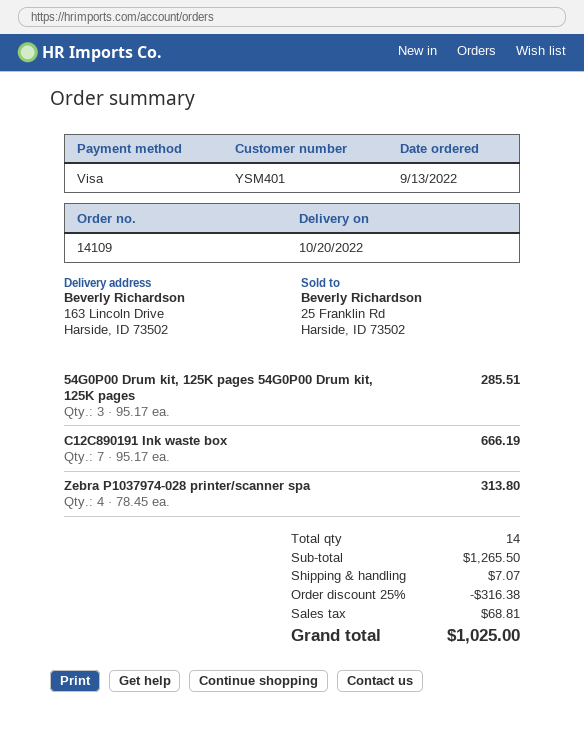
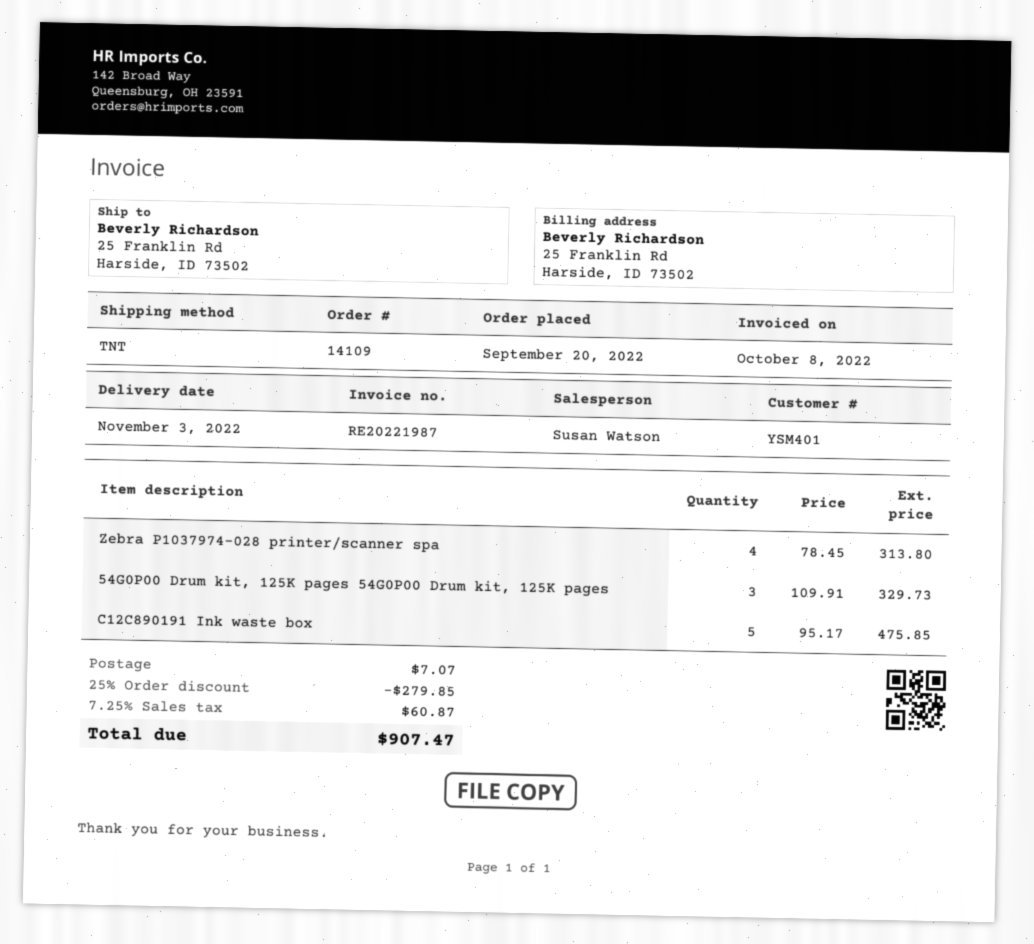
order date: 2022-09-13 -> 2022-09-20
delivery date: 2022-10-20 -> 2022-11-03
ship to: 163 Lincoln Drive, Harside, ID 73502 -> 25 Franklin Rd, Harside, ID 73502
54G0P00 Drum kit, 125K pages 54G0P00 Drum kit, 125K pages: 3 x 95.17 = 285.51 -> 3 x 109.91 = 329.73
C12C890191 Ink waste box: 7 x 95.17 = 666.19 -> 5 x 95.17 = 475.85
discount: 25% = 316.38 -> 25% = 279.85
tax: 68.81 -> 60.87
total: 1025.00 -> 907.47

